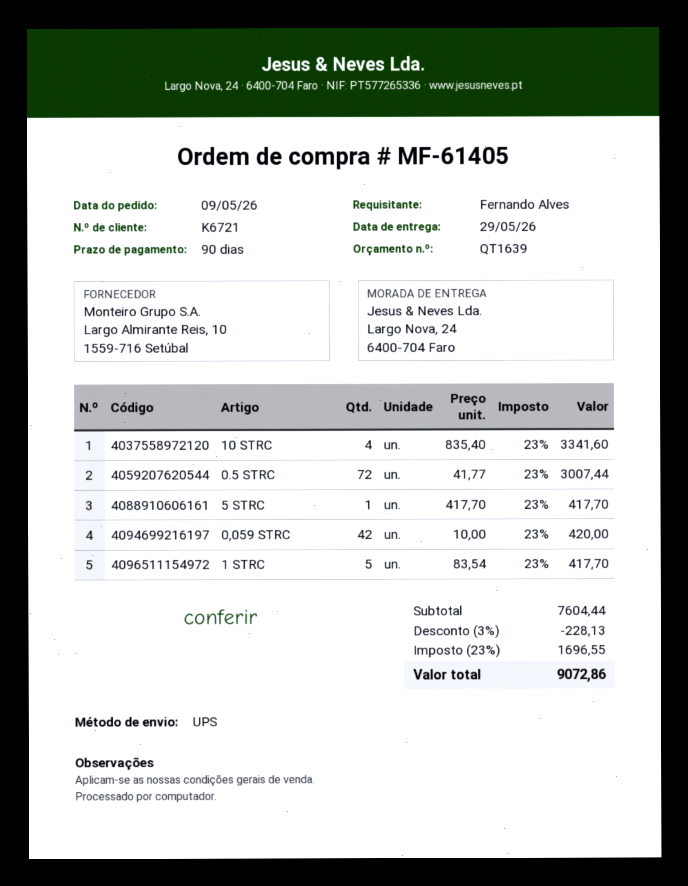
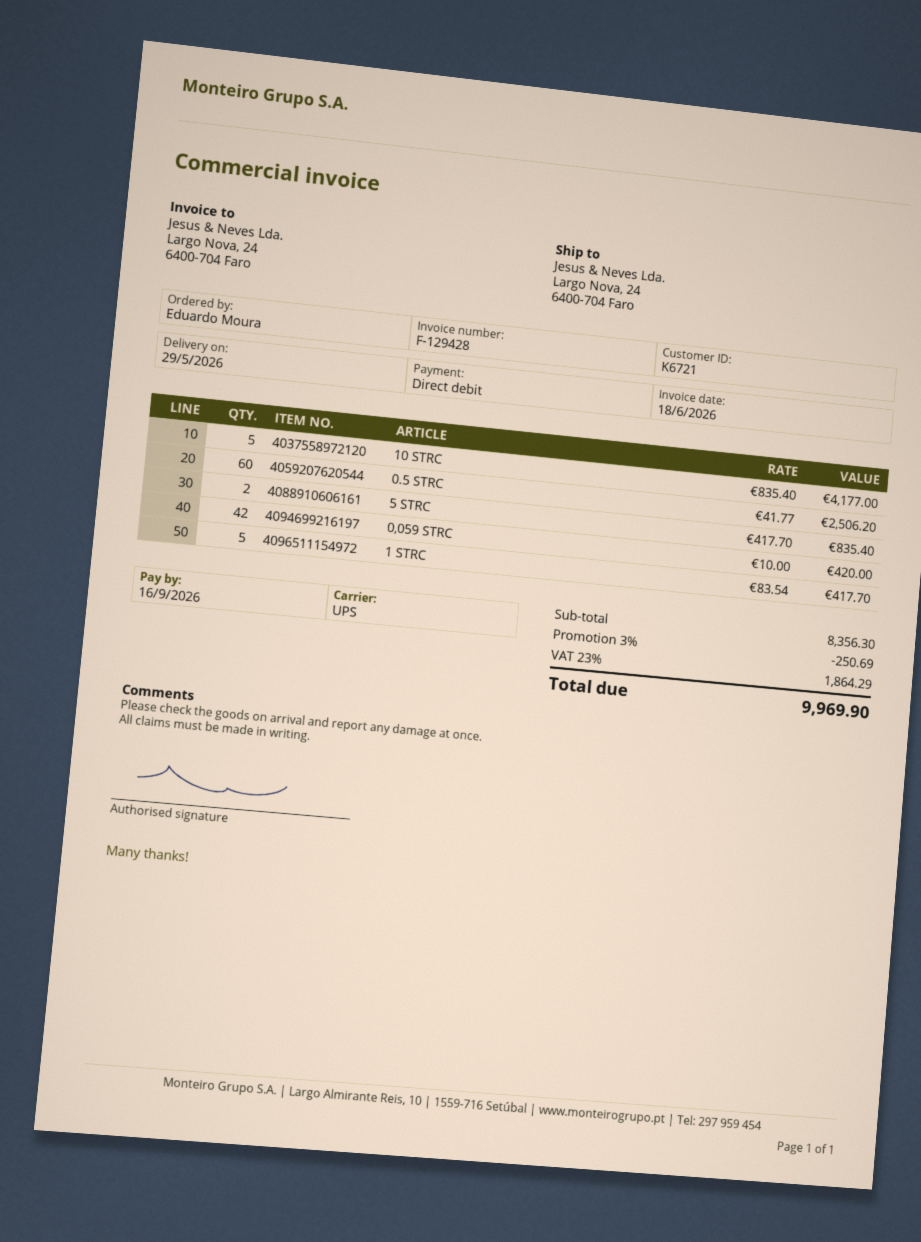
ordered by: Fernando Alves -> Eduardo Moura
10 STRC: 4 x 835.40 = 3341.60 -> 5 x 835.40 = 4177.00
0.5 STRC: 72 x 41.77 = 3007.44 -> 60 x 41.77 = 2506.20
5 STRC: 1 x 417.70 = 417.70 -> 2 x 417.70 = 835.40
subtotal: 7604.44 -> 8356.30
discount: 3% = 228.13 -> 3% = 250.69
tax: 23% = 1696.55 -> 23% = 1864.29
total: 9072.86 -> 9969.90

